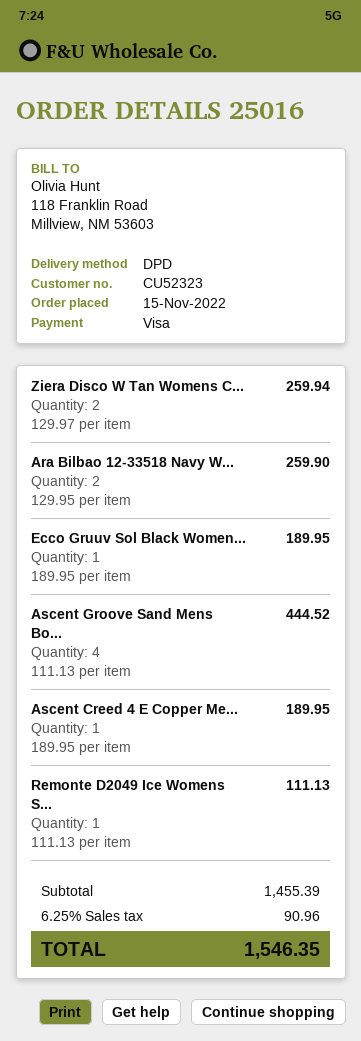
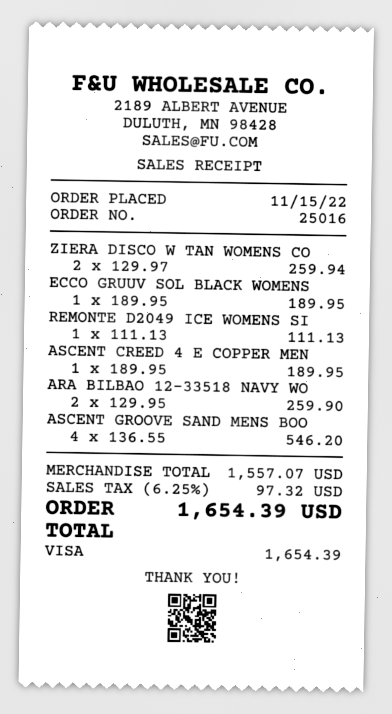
Ascent Groove Sand Mens Bo...: 4 x 111.13 = 444.52 -> 4 x 136.55 = 546.20
subtotal: 1455.39 -> 1557.07
tax: 6.25% = 90.96 -> 6.25% = 97.32
total: 1546.35 -> 1654.39

